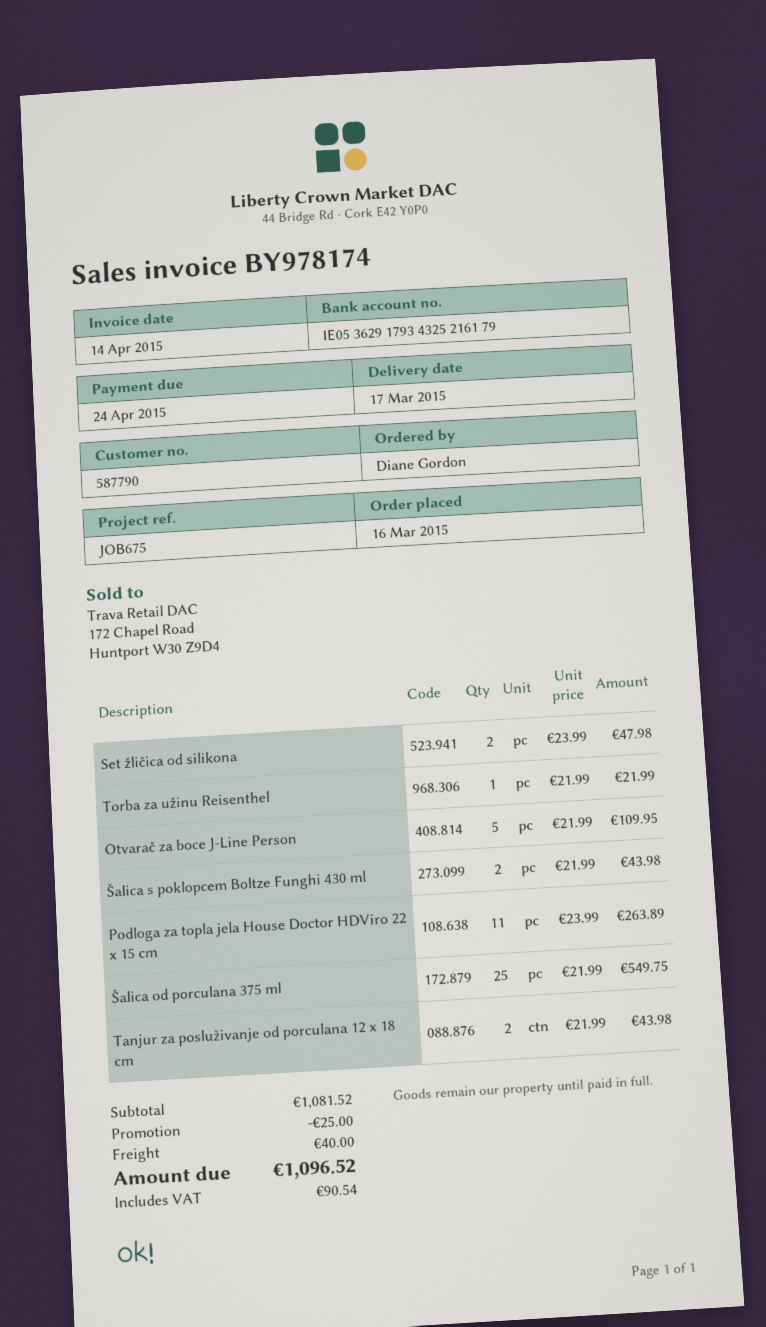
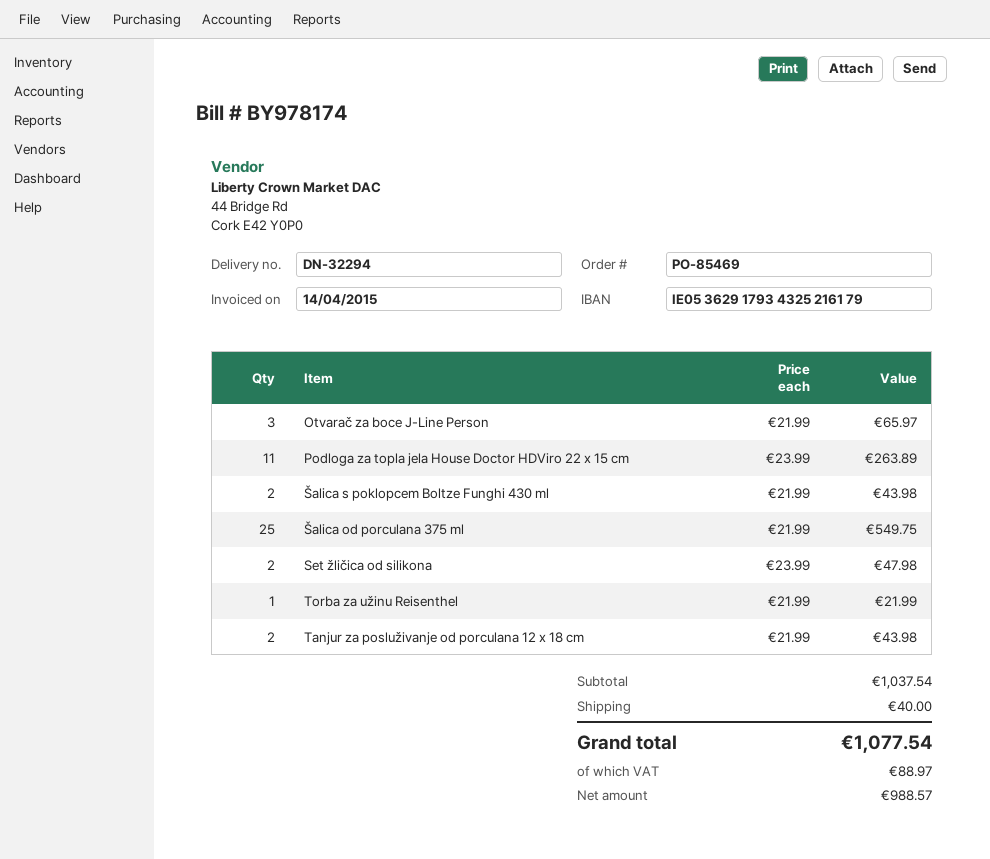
Otvarač za boce J-Line Person: 5 x 21.99 = 109.95 -> 3 x 21.99 = 65.97
subtotal: 1081.52 -> 1037.54
discount: 25.00 -> none
tax: 90.54 -> 88.97
total: 1096.52 -> 1077.54

